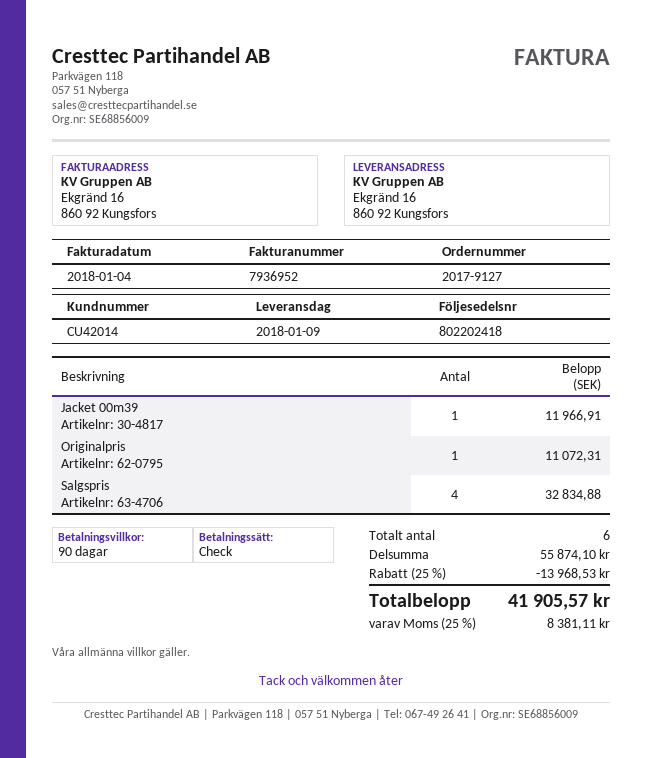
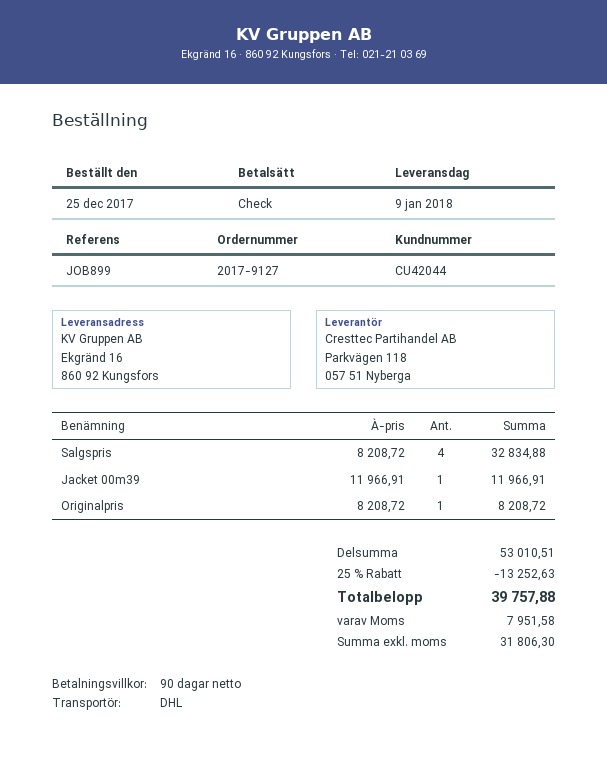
customer number: CU42014 -> CU42044
Originalpris: 1 for 11072.31 -> 1 for 8208.72
subtotal: 55874.10 -> 53010.51
discount: 25% = 13968.53 -> 25% = 13252.63
tax: 8381.11 -> 7951.58
total: 41905.57 -> 39757.88

